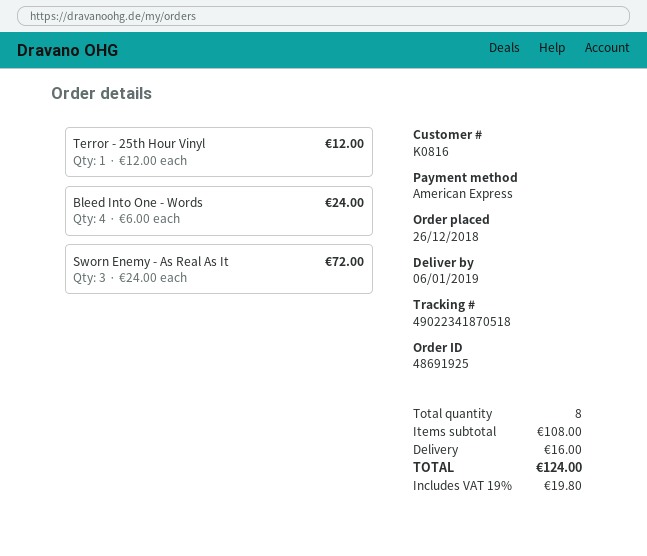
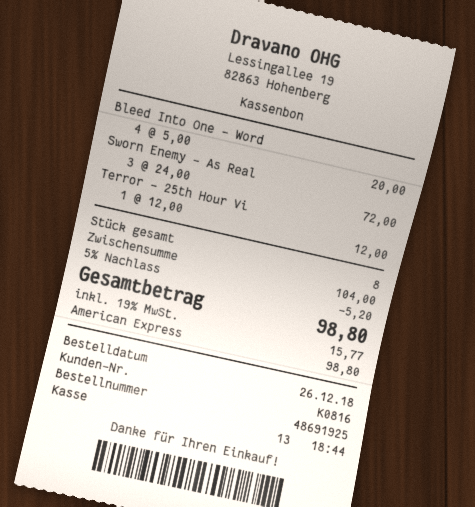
Bleed Into One - Words: 4 x 6.00 = 24.00 -> 4 x 5.00 = 20.00
subtotal: 108.00 -> 104.00
discount: none -> 5% = 5.20
shipping: 16.00 -> none
tax: 19% = 19.80 -> 19% = 15.77
total: 124.00 -> 98.80

